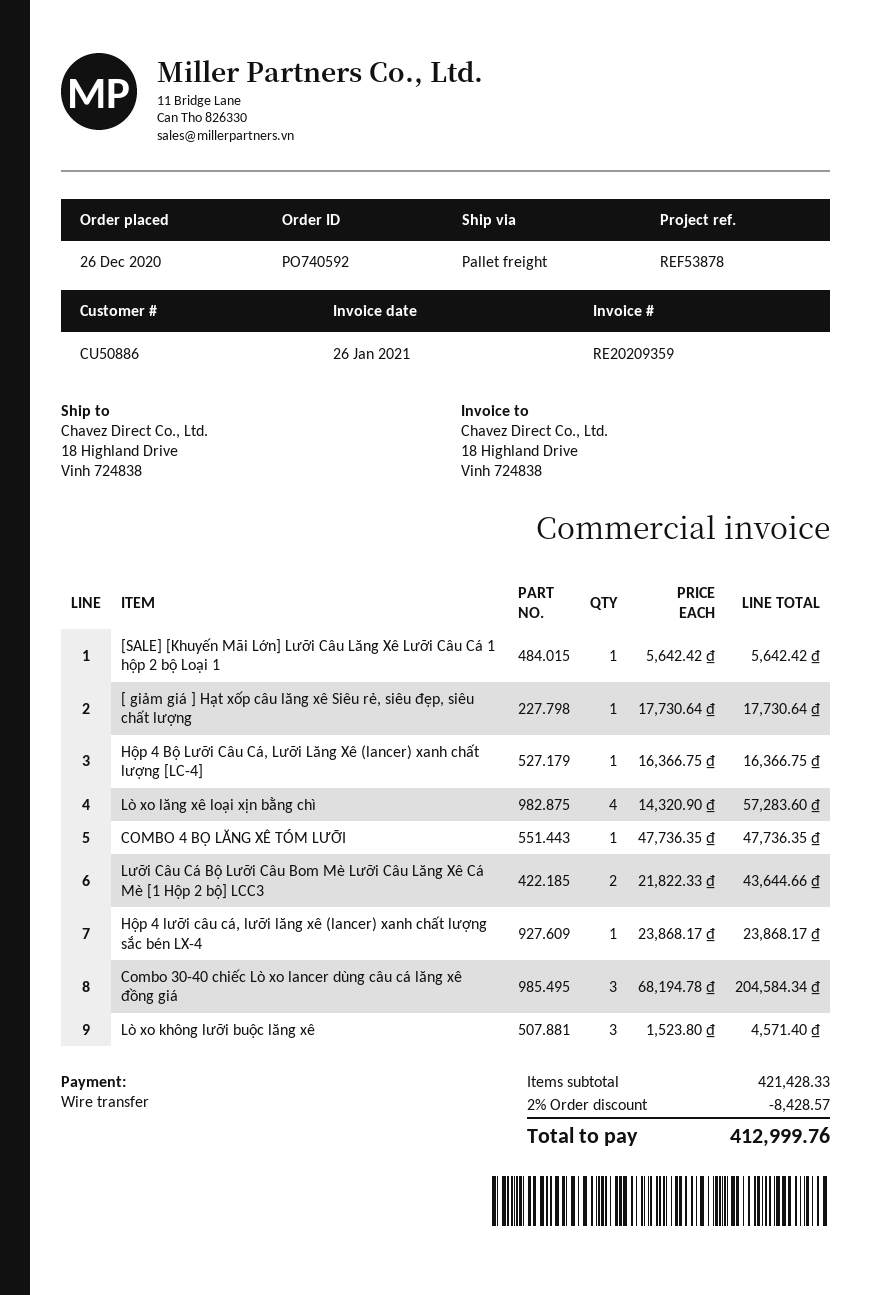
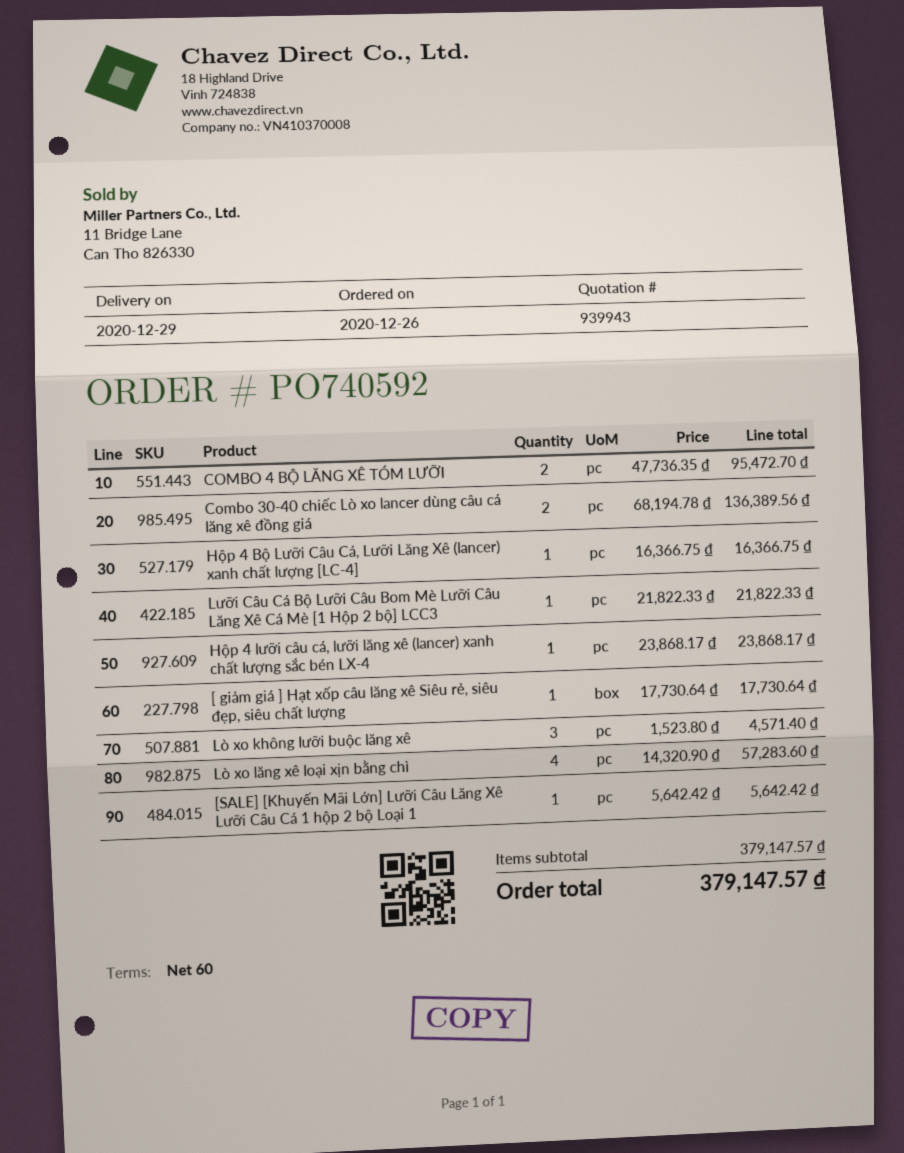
COMBO 4 BỘ LĂNG XÊ TÓM LƯỠI: 1 x 47736.35 = 47736.35 -> 2 x 47736.35 = 95472.70
Lưỡi Câu Cá Bộ Lưỡi Câu Bom Mè Lưỡi Câu Lăng Xê Cá Mè [1 Hộp 2 bộ] LCC3: 2 x 21822.33 = 43644.66 -> 1 x 21822.33 = 21822.33
Combo 30-40 chiếc Lò xo lancer dùng câu cá lăng xê đồng giá: 3 x 68194.78 = 204584.34 -> 2 x 68194.78 = 136389.56
subtotal: 421428.33 -> 379147.57
discount: 2% = 8428.57 -> none
total: 412999.76 -> 379147.57

